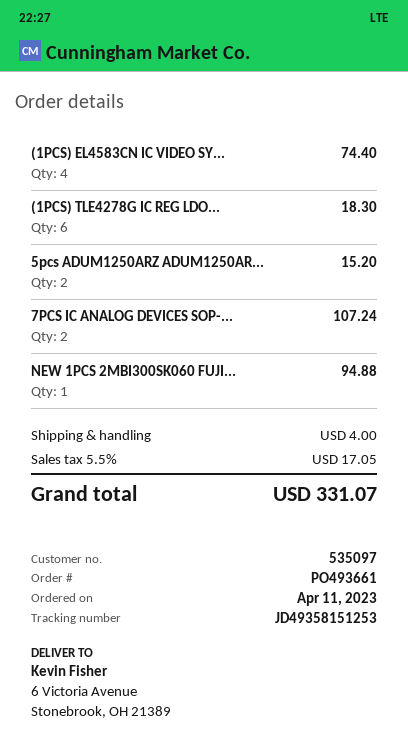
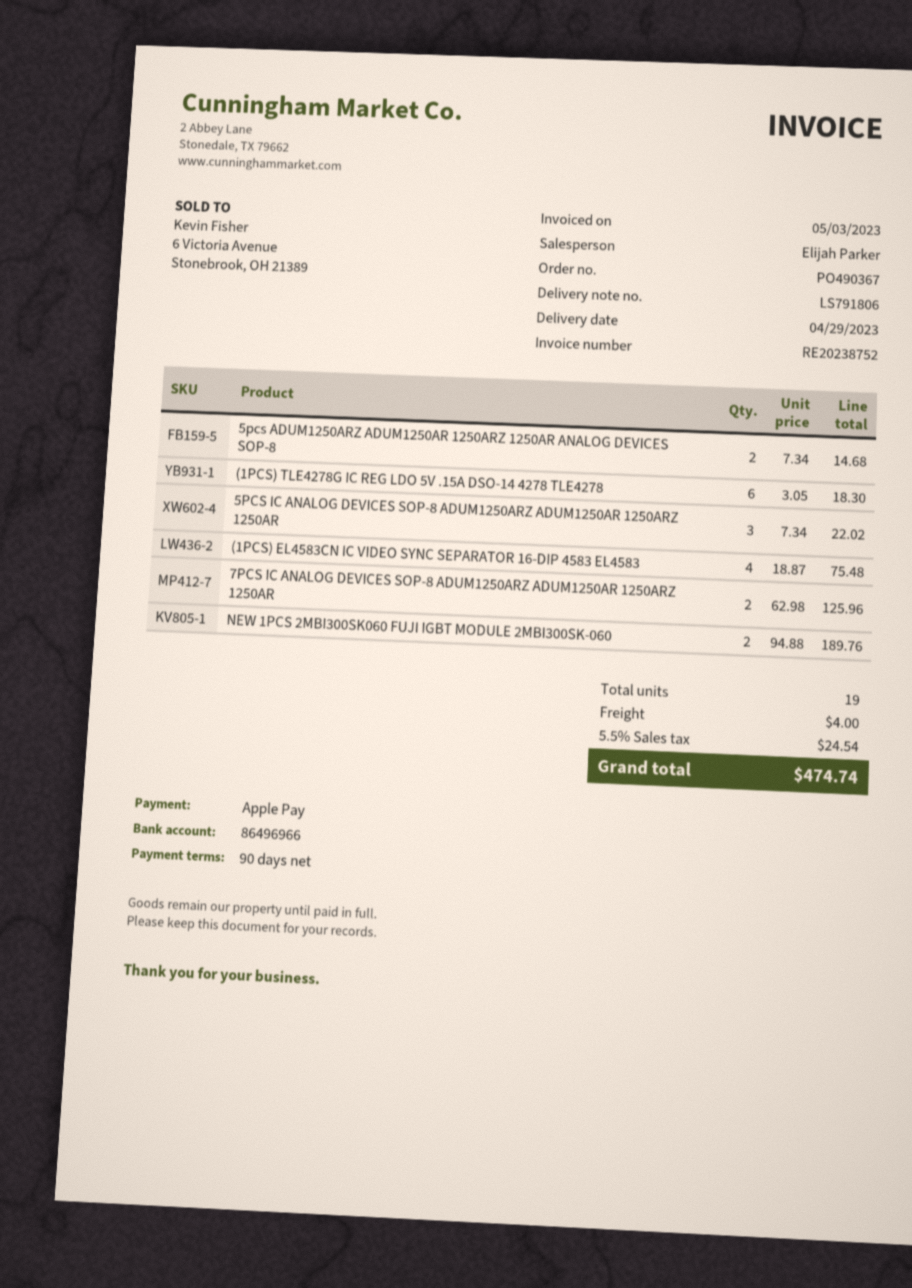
order number: PO493661 -> PO490367
(1PCS) EL4583CN IC VIDEO SY...: 4 for 74.40 -> 4 for 75.48
5pcs ADUM1250ARZ ADUM1250AR...: 2 for 15.20 -> 2 for 14.68
7PCS IC ANALOG DEVICES SOP-...: 2 for 107.24 -> 2 for 125.96
NEW 1PCS 2MBI300SK060 FUJI...: 1 for 94.88 -> 2 for 189.76
5PCS IC ANALOG DEVICES SOP-8 ADUM1250ARZ ADUM1250AR 1250ARZ 1250AR: none -> 3 for 22.02
tax: 5.5% = 17.05 -> 5.5% = 24.54
total: 331.07 -> 474.74

